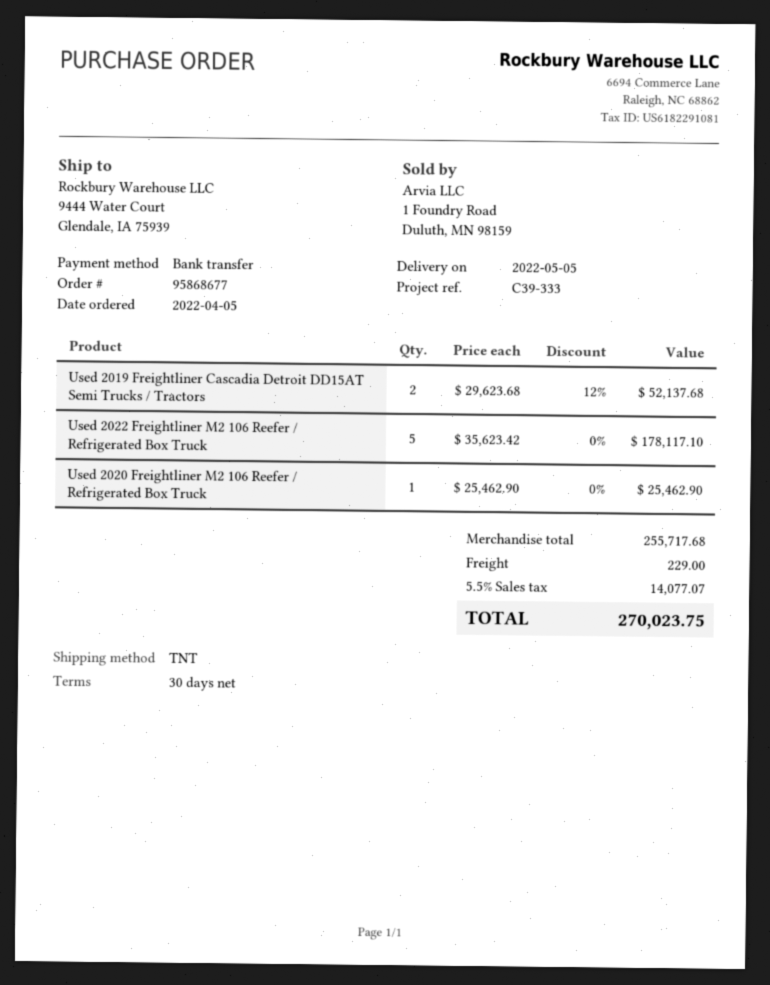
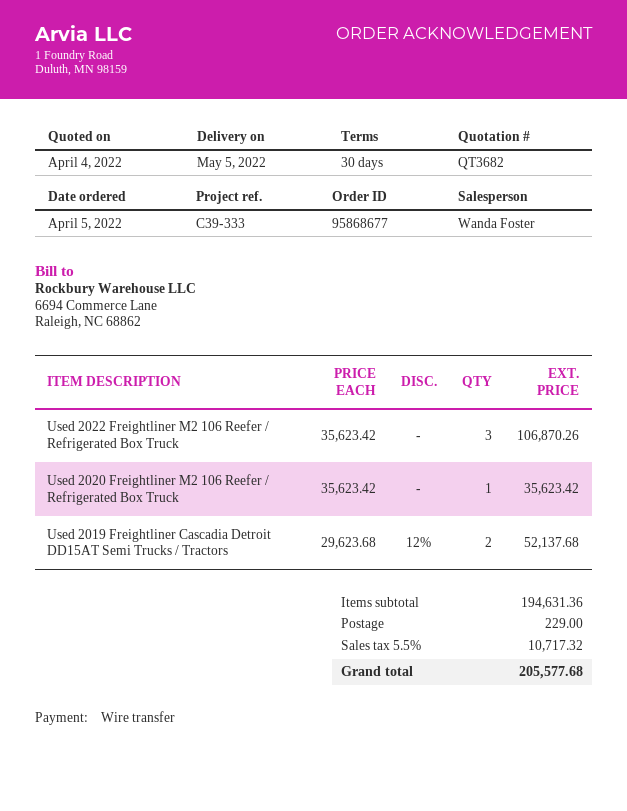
Used 2022 Freightliner M2 106 Reefer / Refrigerated Box Truck: 5 x 35623.42 = 178117.10 -> 3 x 35623.42 = 106870.26
Used 2020 Freightliner M2 106 Reefer / Refrigerated Box Truck: 1 x 25462.90 = 25462.90 -> 1 x 35623.42 = 35623.42
subtotal: 255717.68 -> 194631.36
tax: 5.5% = 14077.07 -> 5.5% = 10717.32
total: 270023.75 -> 205577.68

